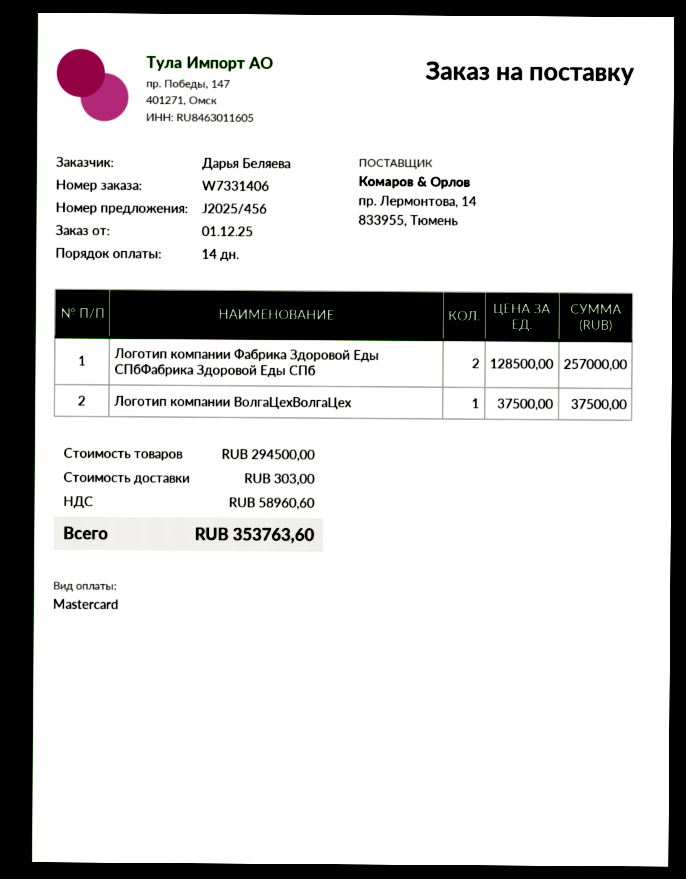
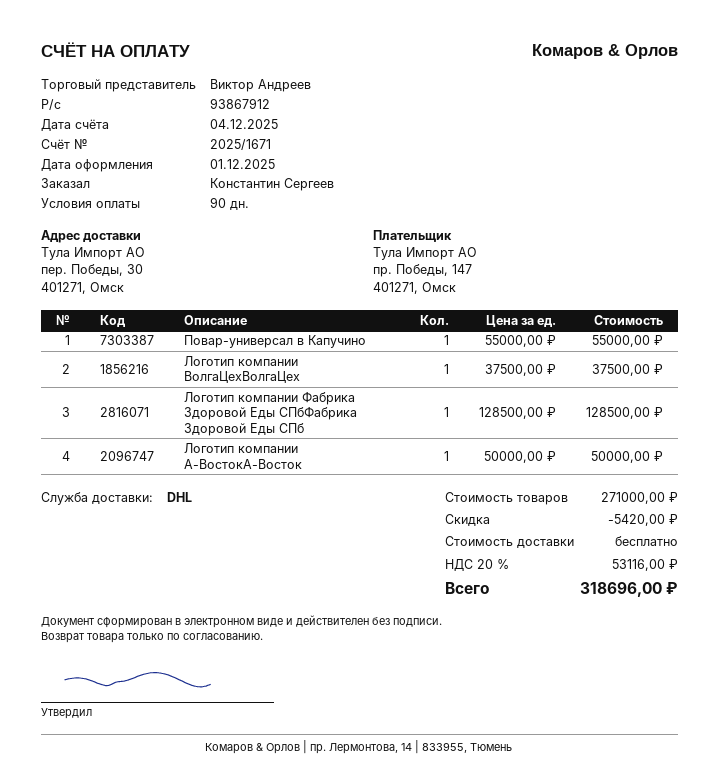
payment terms: 14 days -> 90 days
ordered by: Дарья Беляева -> Константин Сергеев
Логотип компании Фабрика Здоровой Еды СПбФабрика Здоровой Еды СПб: 2 x 128500.00 = 257000.00 -> 1 x 128500.00 = 128500.00
Повар-универсал в Капучино: none -> 1 x 55000.00 = 55000.00
Логотип компании А-ВостокА-Восток: none -> 1 x 50000.00 = 50000.00
subtotal: 294500.00 -> 271000.00
discount: none -> 5420.00
shipping: 303.00 -> 0.00
tax: 58960.60 -> 53116.00
total: 353763.60 -> 318696.00

